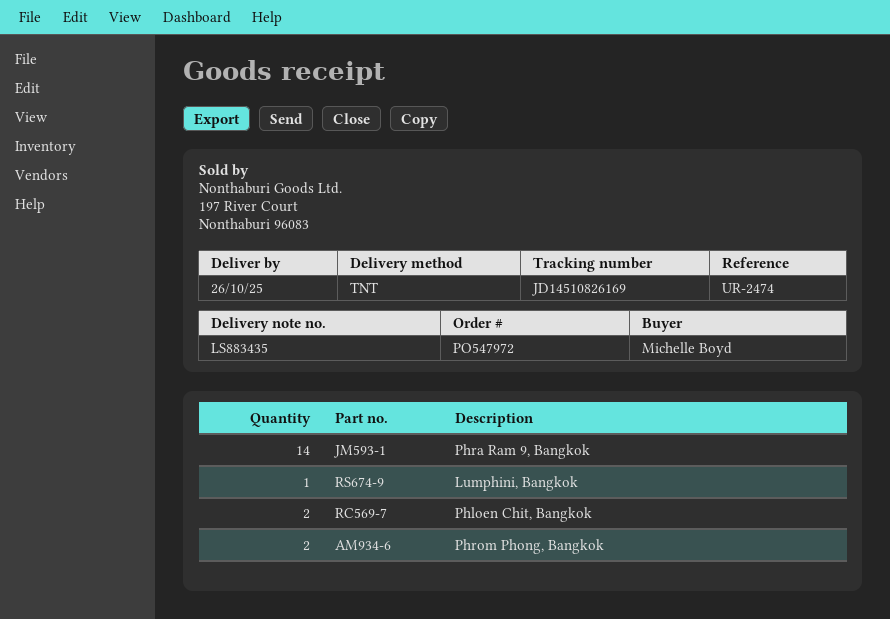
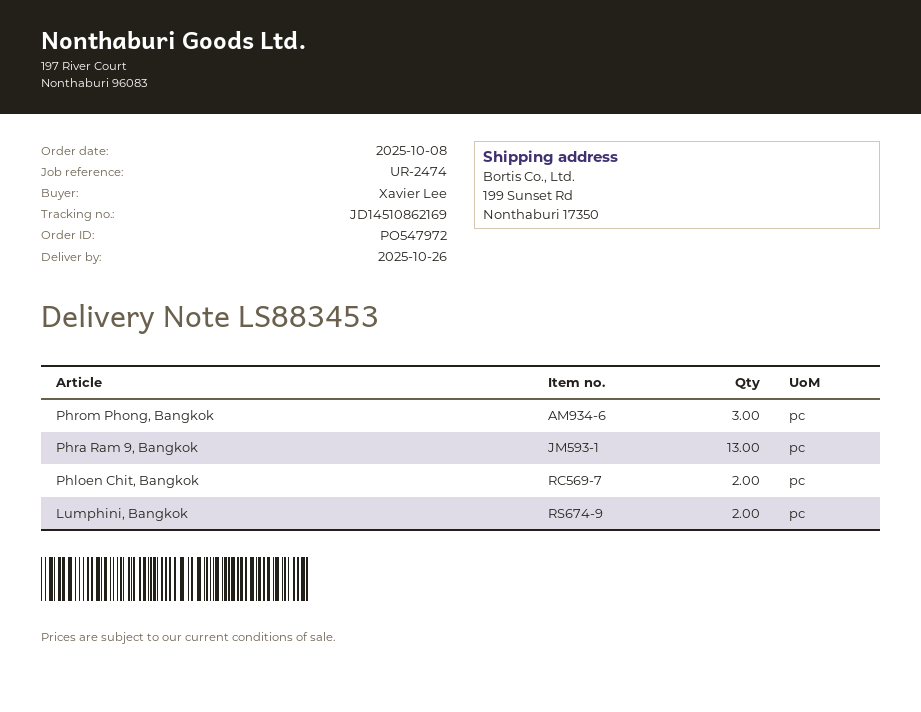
delivery note number: LS883435 -> LS883453
ordered by: Michelle Boyd -> Xavier Lee
tracking number: JD14510826169 -> JD14510862169
Phra Ram 9, Bangkok: 14 -> 13
Lumphini, Bangkok: 1 -> 2
Phrom Phong, Bangkok: 2 -> 3

